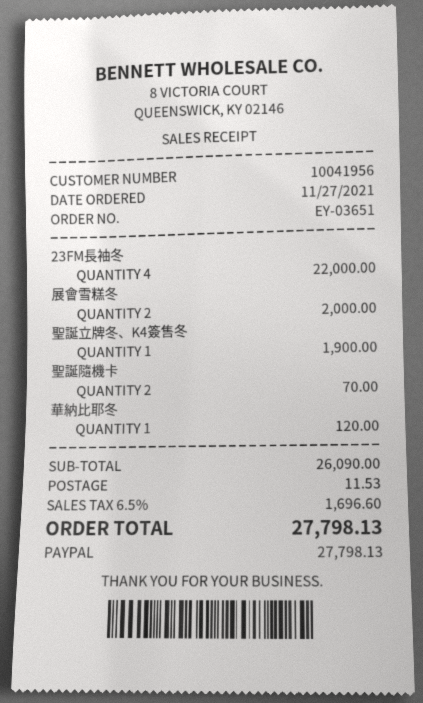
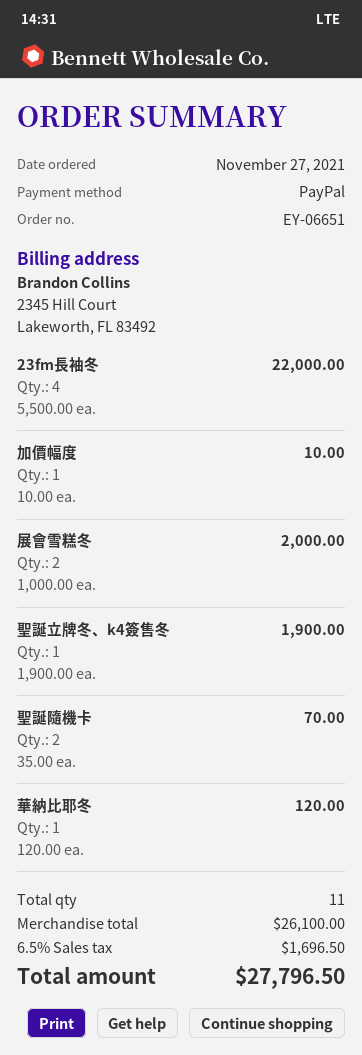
order number: EY-03651 -> EY-06651
加價幅度: none -> 1 for 10.00
subtotal: 26090.00 -> 26100.00
shipping: 11.53 -> none
tax: 6.5% = 1696.60 -> 6.5% = 1696.50
total: 27798.13 -> 27796.50

